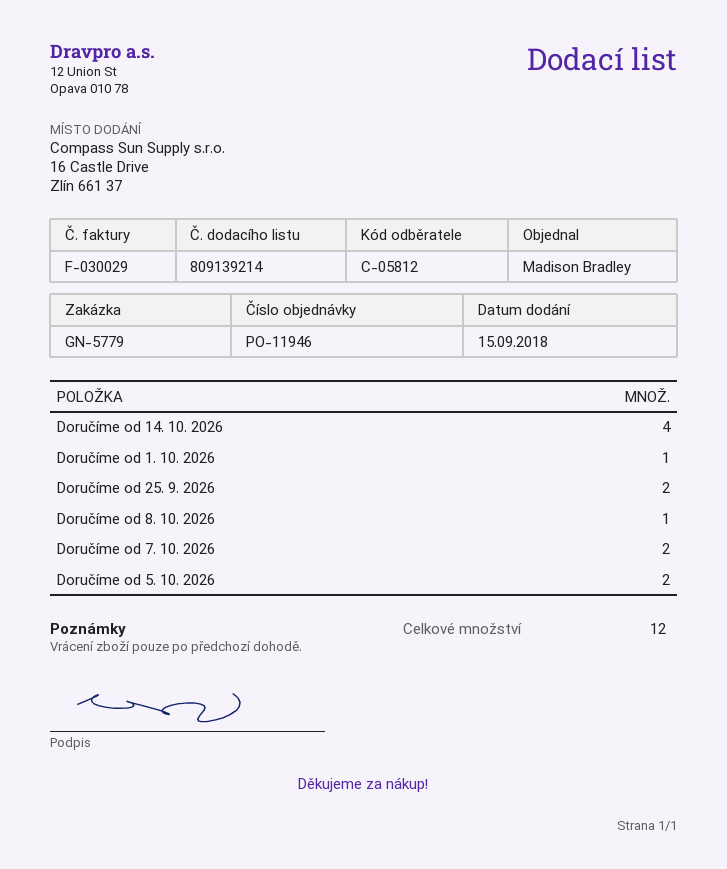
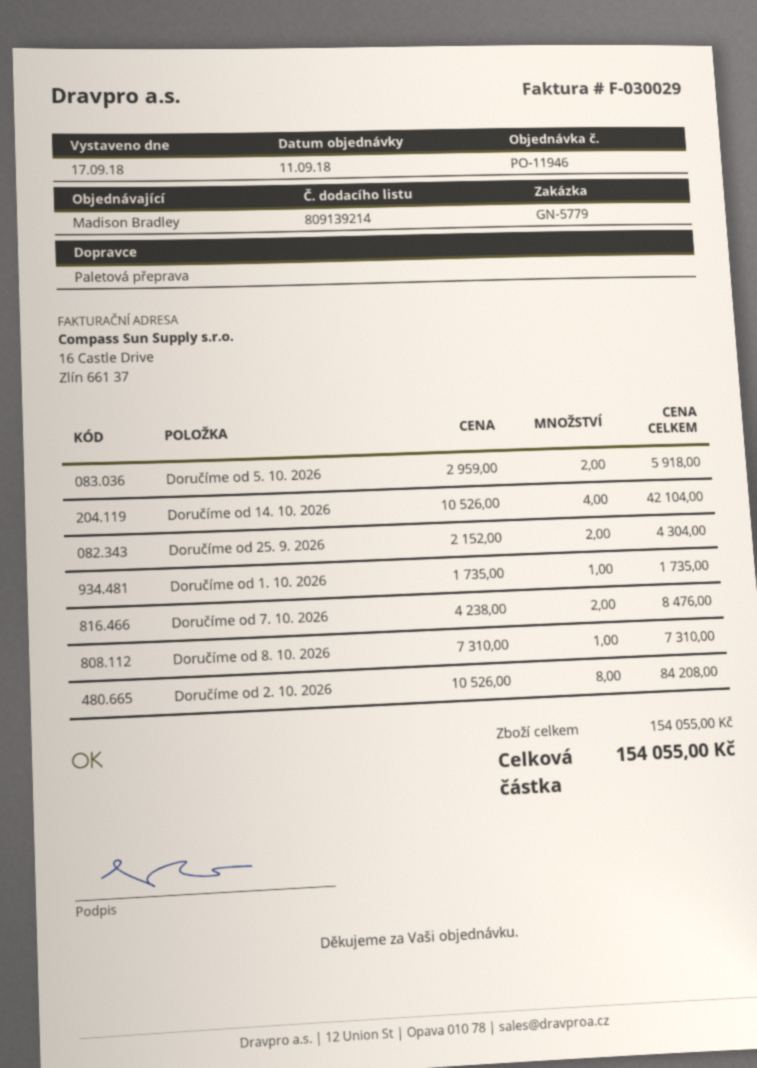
Doručíme od 2. 10. 2026: none -> 8

